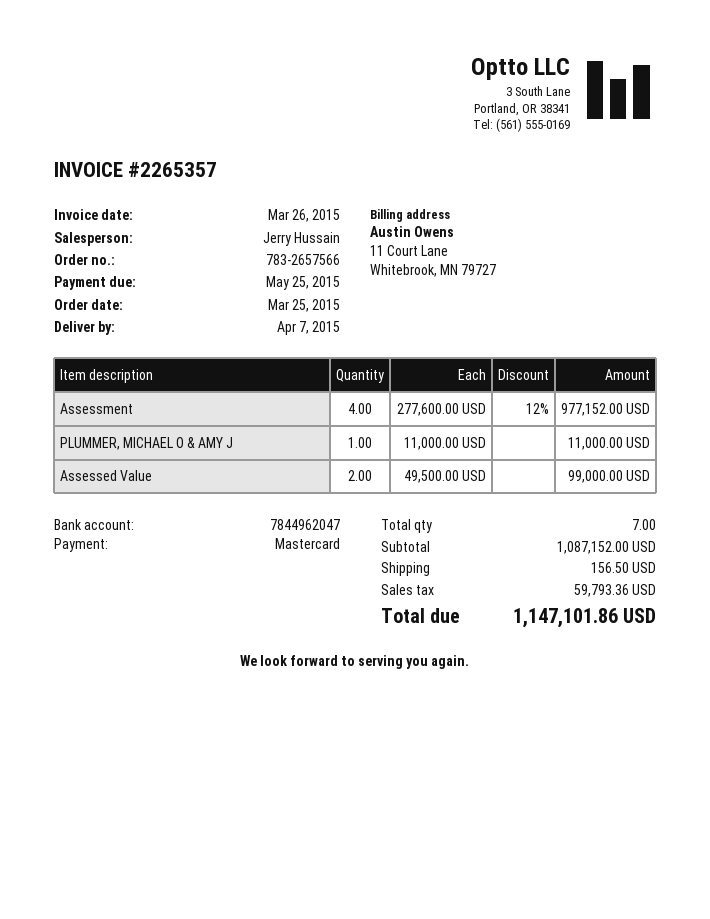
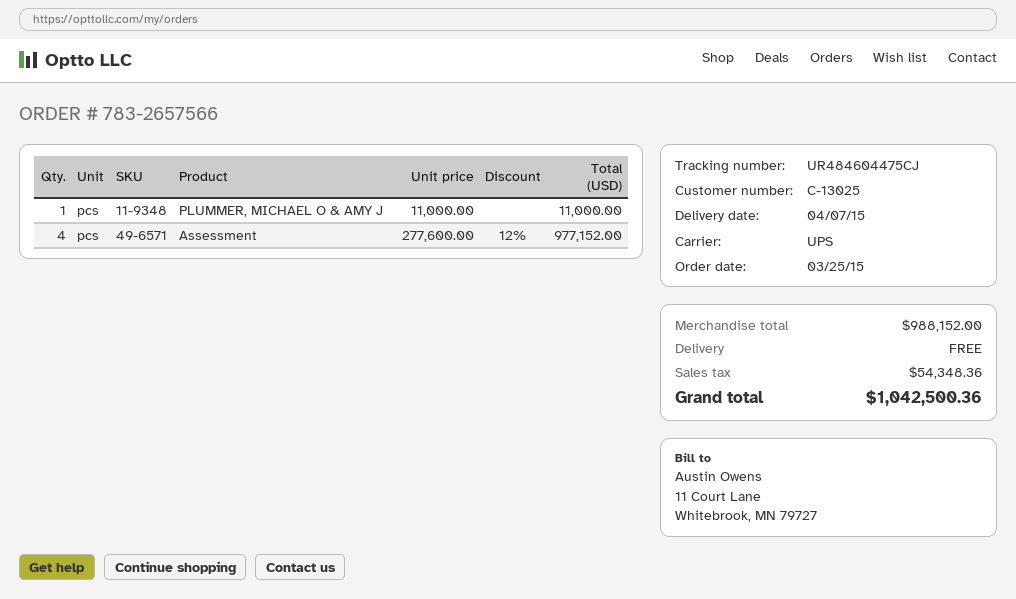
Assessed Value: 2 x 49500.00 = 99000.00 -> none
subtotal: 1087152.00 -> 988152.00
shipping: 156.50 -> 0.00
tax: 59793.36 -> 54348.36
total: 1147101.86 -> 1042500.36

